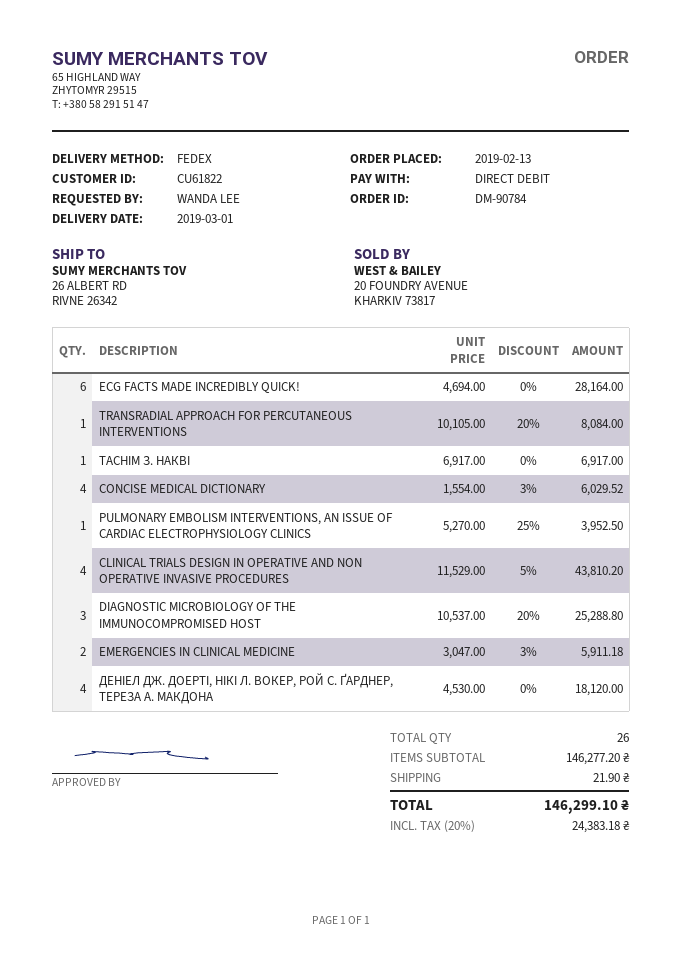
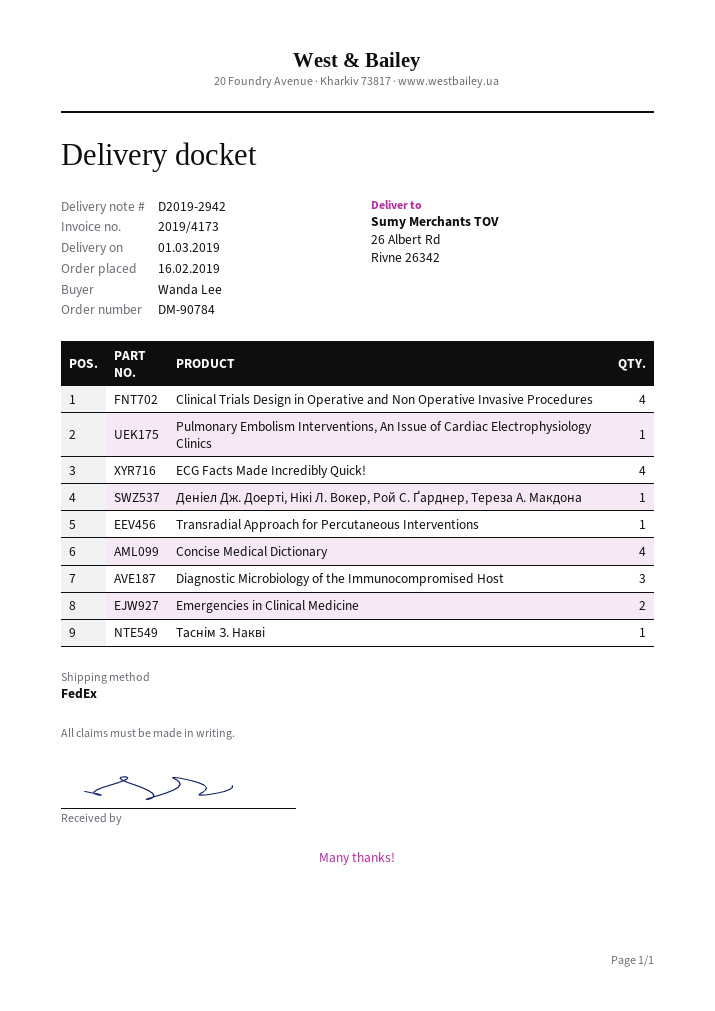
order date: 2019-02-13 -> 2019-02-16
ECG FACTS MADE INCREDIBLY QUICK!: 6 -> 4
ДЕНІЕЛ ДЖ. ДОЕРТІ, НІКІ Л. ВОКЕР, РОЙ С. ҐАРДНЕР, ТЕРЕЗА А. МАКДОНА: 4 -> 1

